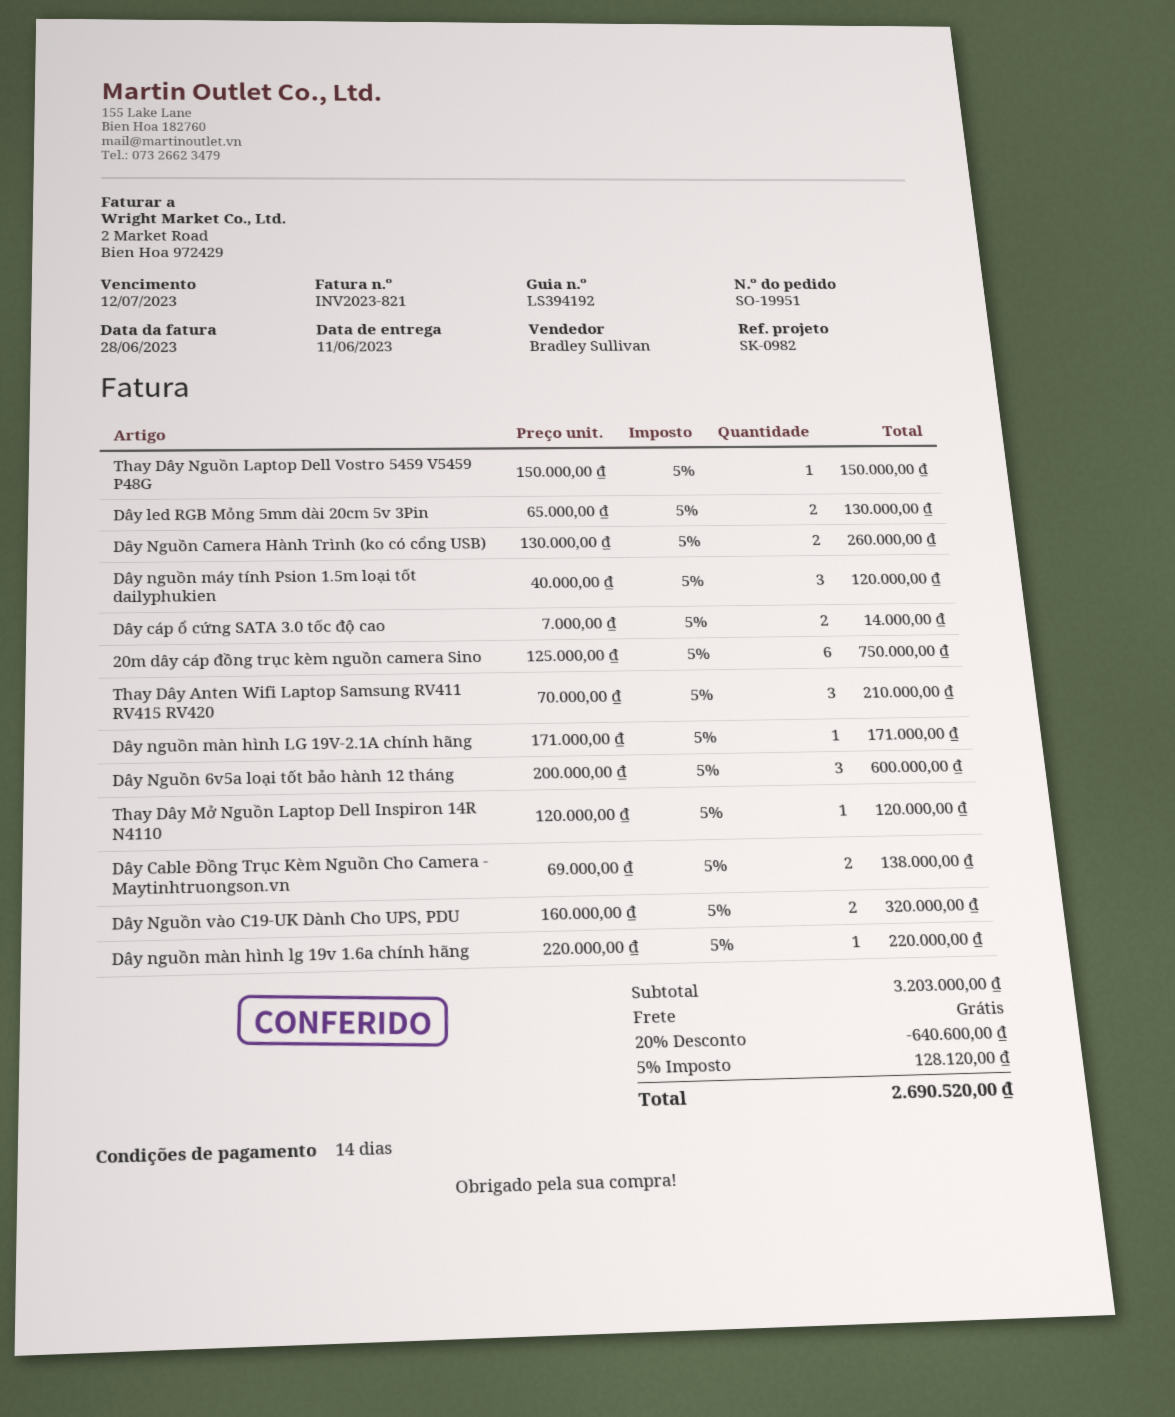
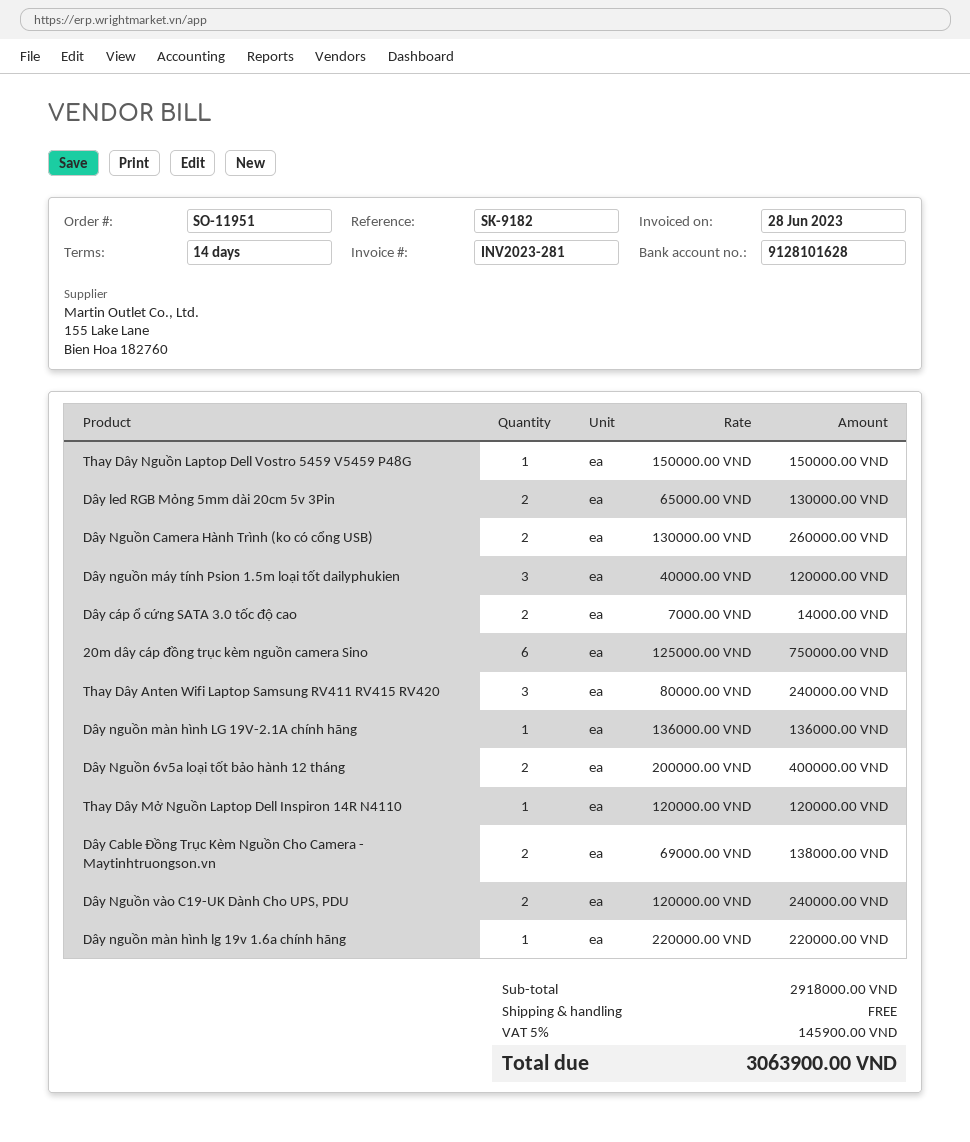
order number: SO-19951 -> SO-11951
invoice number: INV2023-821 -> INV2023-281
reference: SK-0982 -> SK-9182
Thay Dây Anten Wifi Laptop Samsung RV411 RV415 RV420: 3 x 70000.00 = 210000.00 -> 3 x 80000.00 = 240000.00
Dây nguồn màn hình LG 19V-2.1A chính hãng: 1 x 171000.00 = 171000.00 -> 1 x 136000.00 = 136000.00
Dây Nguồn 6v5a loại tốt bảo hành 12 tháng: 3 x 200000.00 = 600000.00 -> 2 x 200000.00 = 400000.00
Dây Nguồn vào C19-UK Dành Cho UPS, PDU: 2 x 160000.00 = 320000.00 -> 2 x 120000.00 = 240000.00
subtotal: 3203000.00 -> 2918000.00
discount: 20% = 640600.00 -> none
tax: 5% = 128120.00 -> 5% = 145900.00
total: 2690520.00 -> 3063900.00

